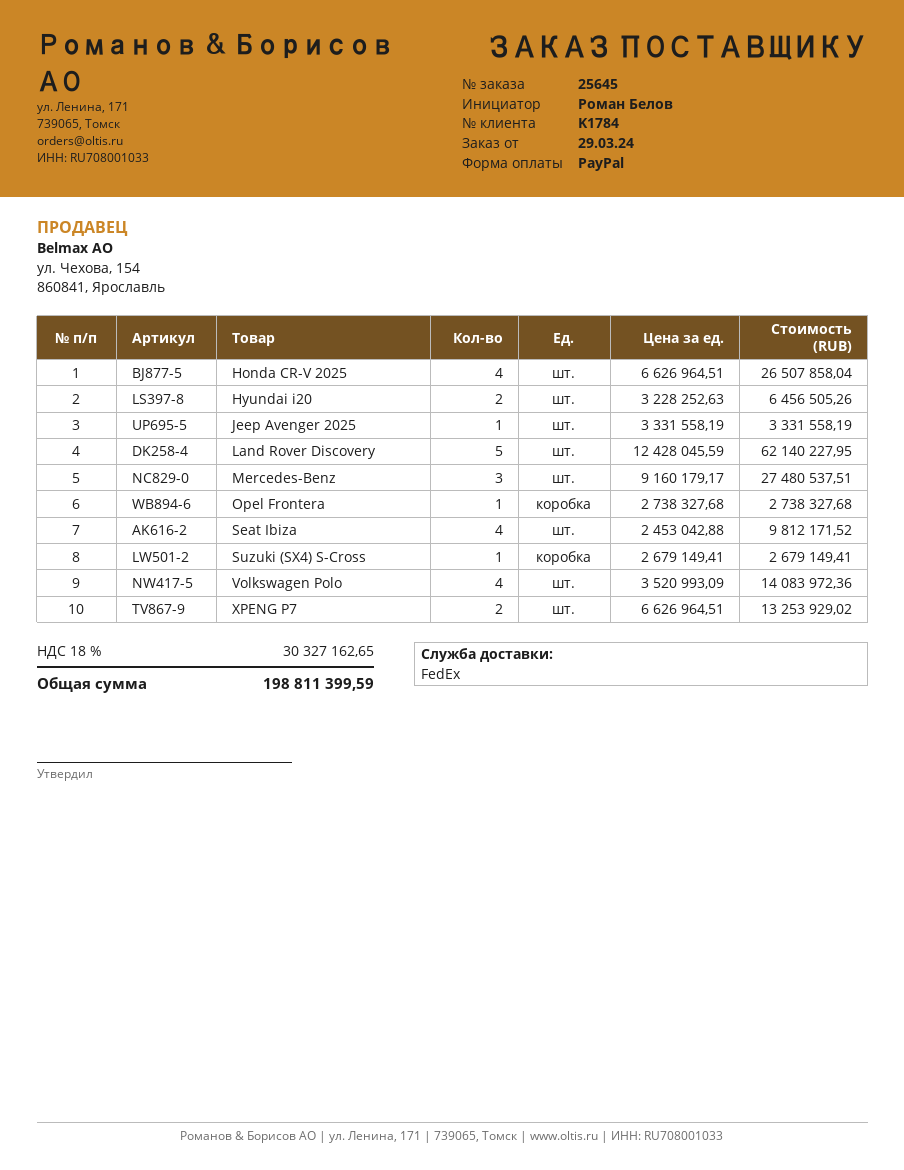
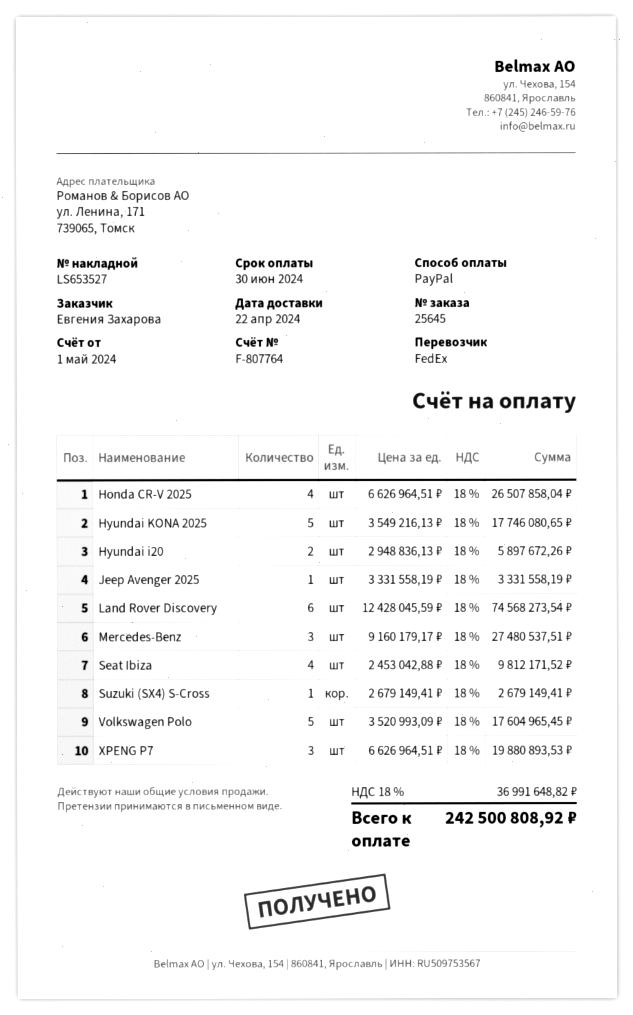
ordered by: Роман Белов -> Евгения Захарова
Hyundai i20: 2 x 3228252.63 = 6456505.26 -> 2 x 2948836.13 = 5897672.26
Land Rover Discovery: 5 x 12428045.59 = 62140227.95 -> 6 x 12428045.59 = 74568273.54
Opel Frontera: 1 x 2738327.68 = 2738327.68 -> none
Volkswagen Polo: 4 x 3520993.09 = 14083972.36 -> 5 x 3520993.09 = 17604965.45
XPENG P7: 2 x 6626964.51 = 13253929.02 -> 3 x 6626964.51 = 19880893.53
Hyundai KONA 2025: none -> 5 x 3549216.13 = 17746080.65
tax: 18% = 30327162.65 -> 18% = 36991648.82
total: 198811399.59 -> 242500808.92

